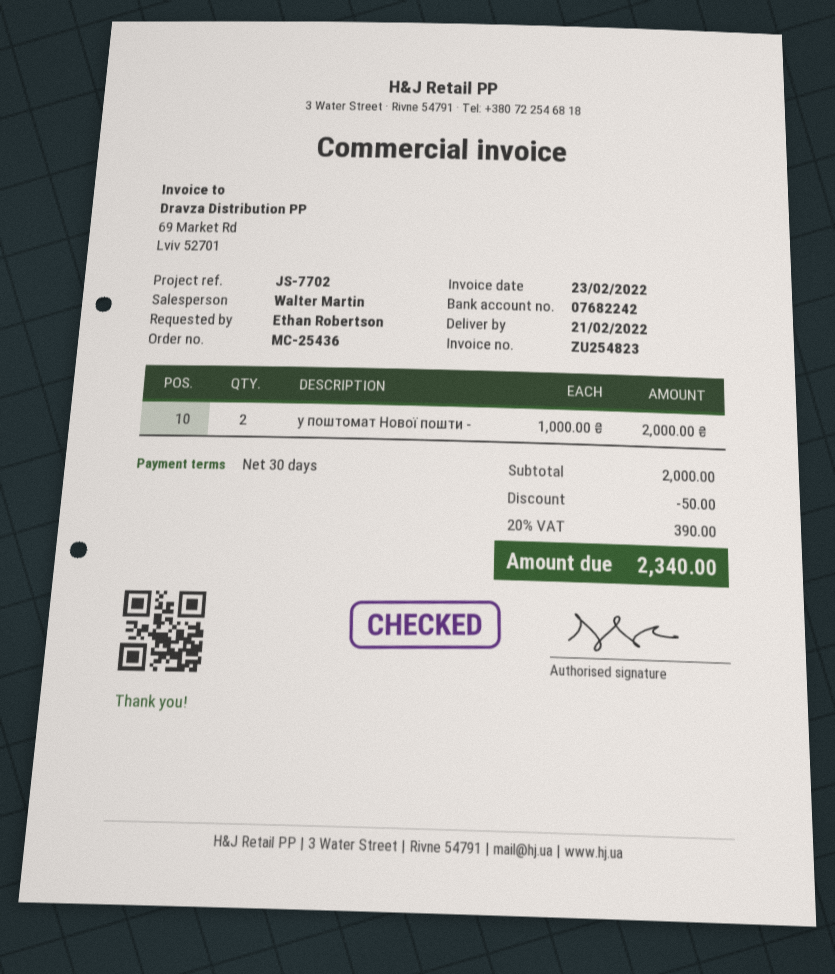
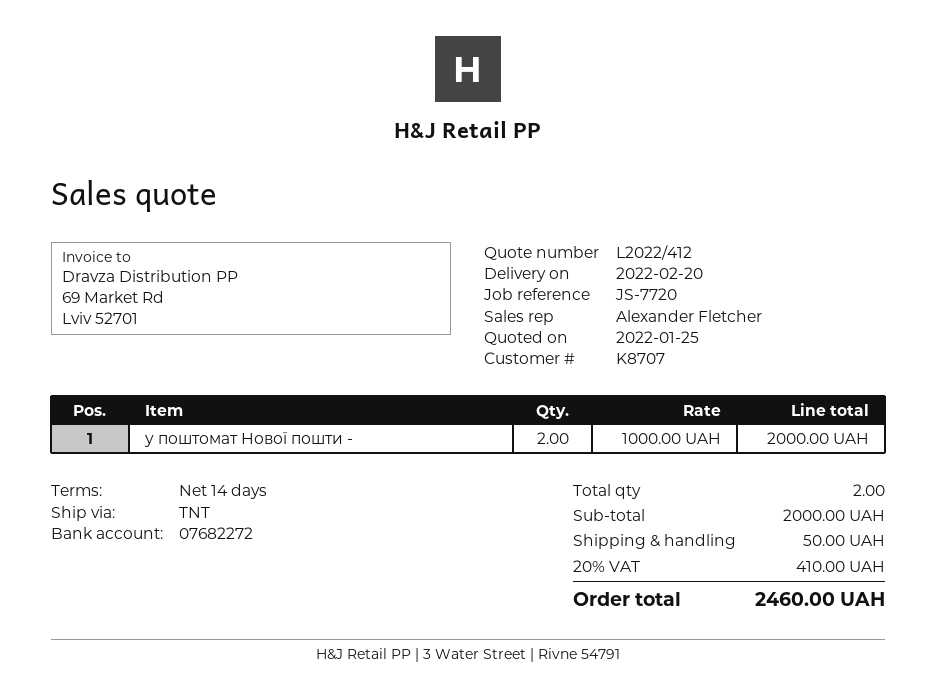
delivery date: 2022-02-21 -> 2022-02-20
payment terms: 30 days -> 14 days
reference: JS-7702 -> JS-7720
sales rep: Walter Martin -> Alexander Fletcher
bank account: 07682242 -> 07682272
discount: 50.00 -> none
shipping: none -> 50.00
tax: 20% = 390.00 -> 20% = 410.00
total: 2340.00 -> 2460.00

